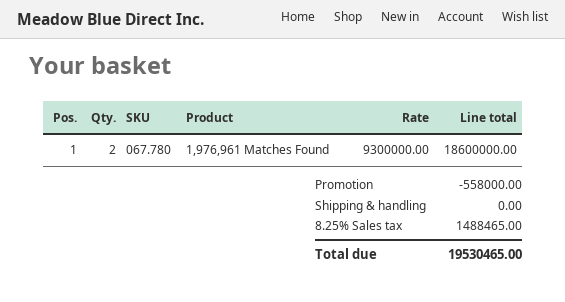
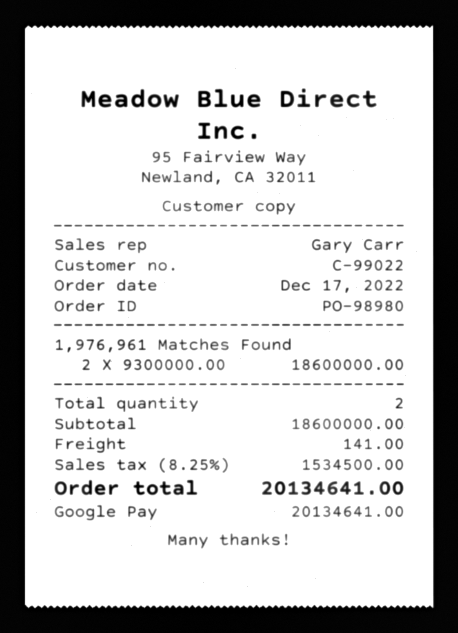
discount: 558000.00 -> none
shipping: 0.00 -> 141.00
tax: 8.25% = 1488465.00 -> 8.25% = 1534500.00
total: 19530465.00 -> 20134641.00

